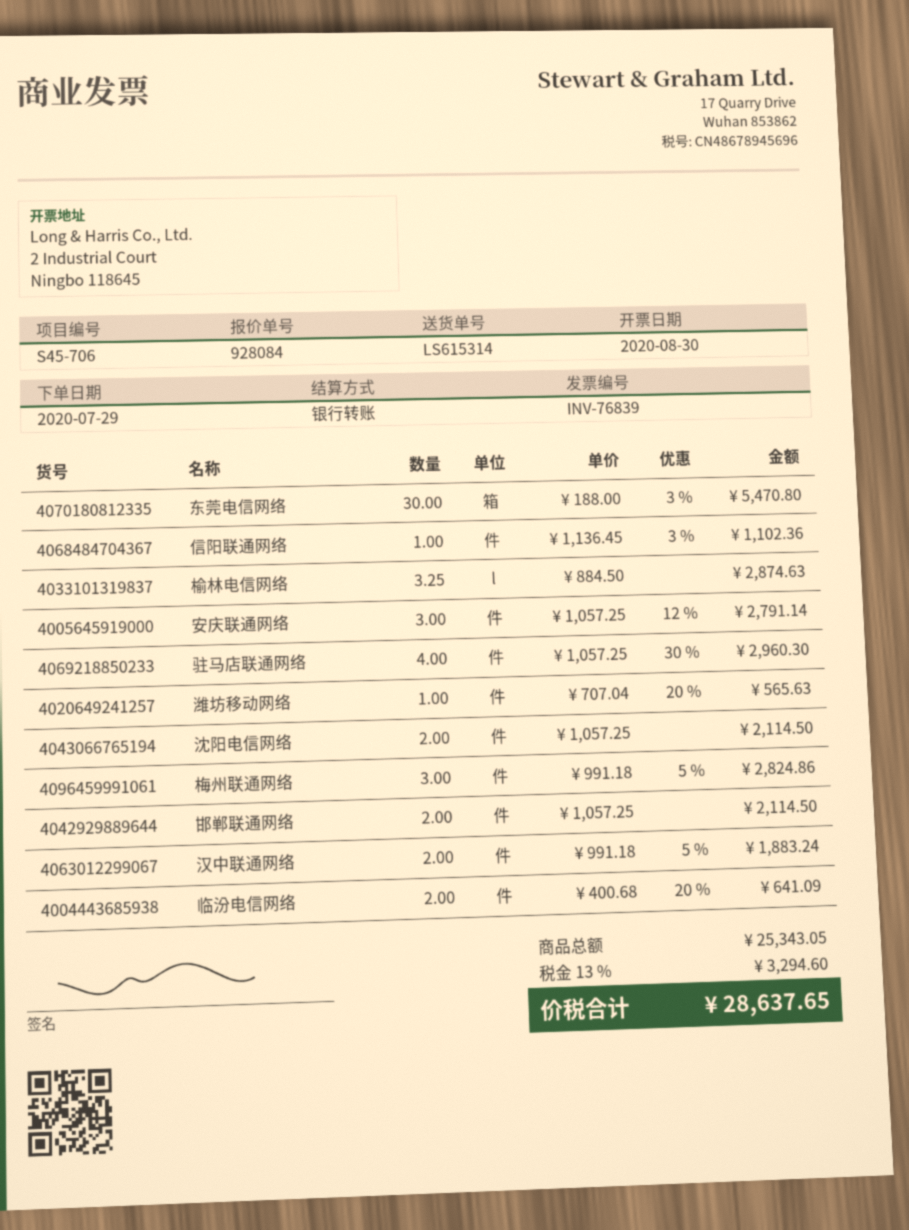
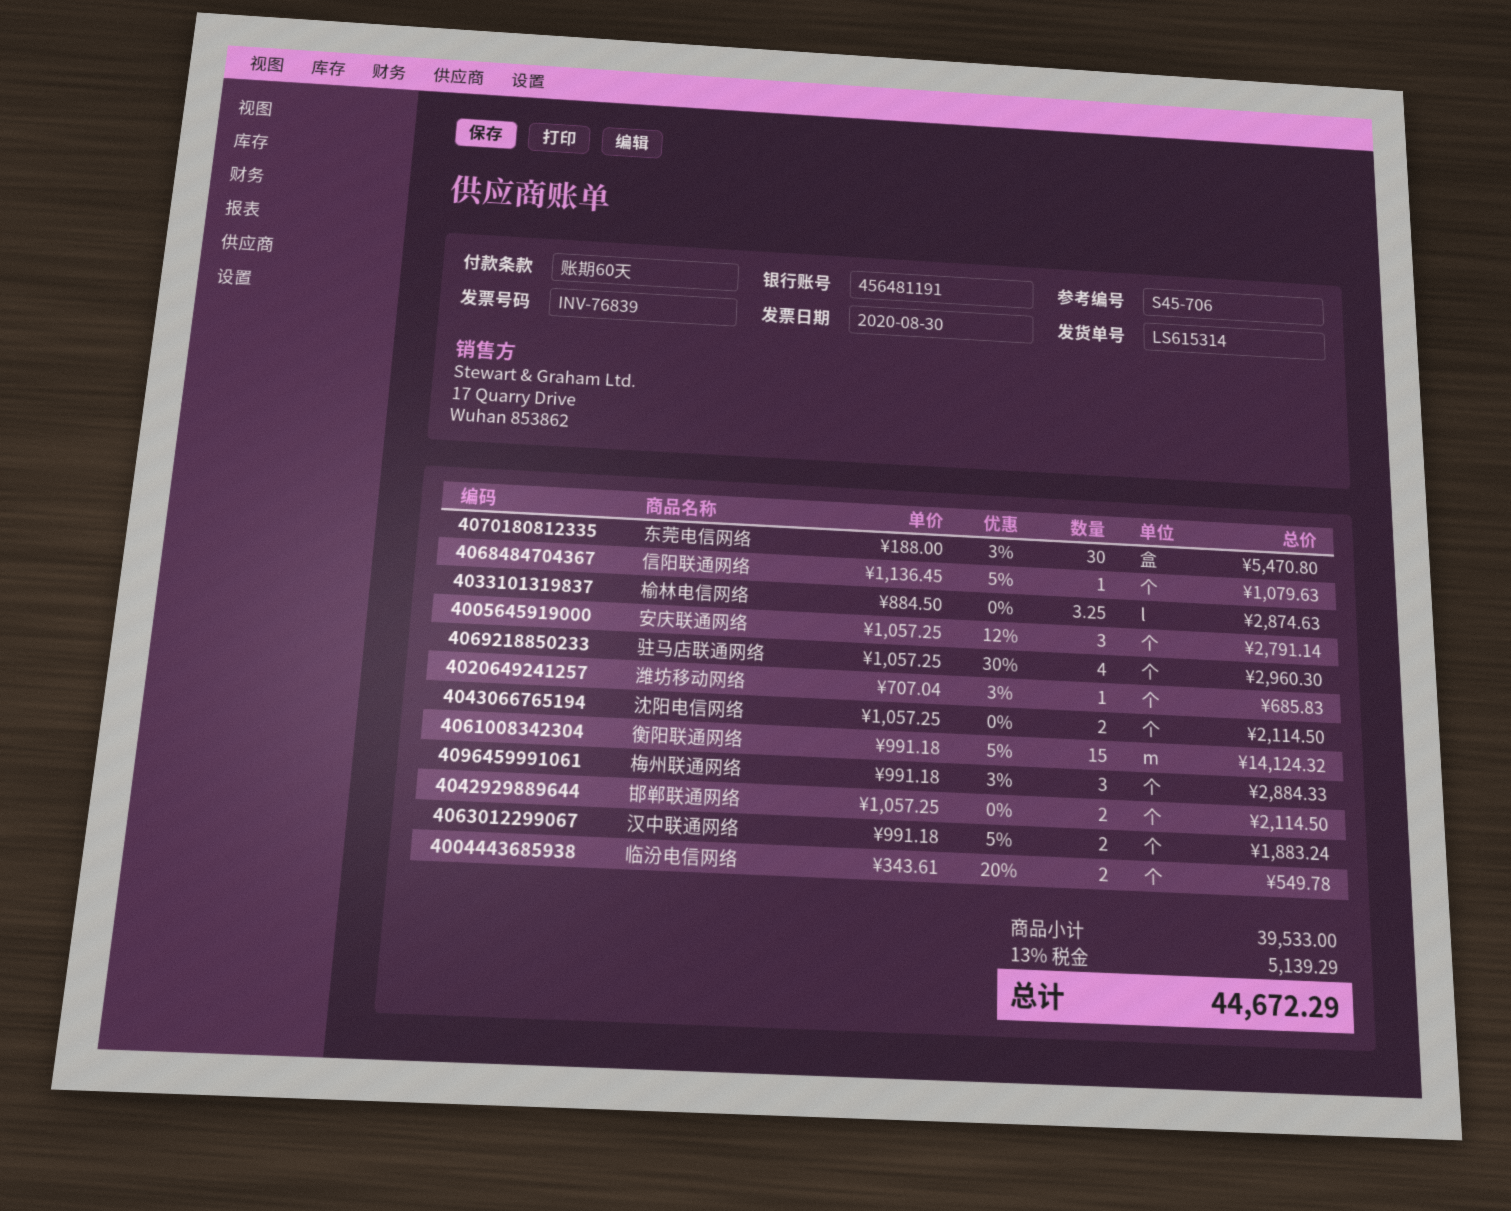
信阳联通网络: 1 x 1136.45 - 3% = 1102.36 -> 1 x 1136.45 - 5% = 1079.63
潍坊移动网络: 1 x 707.04 - 20% = 565.63 -> 1 x 707.04 - 3% = 685.83
梅州联通网络: 3 x 991.18 - 5% = 2824.86 -> 3 x 991.18 - 3% = 2884.33
临汾电信网络: 2 x 400.68 - 20% = 641.09 -> 2 x 343.61 - 20% = 549.78
衡阳联通网络: none -> 15 x 991.18 - 5% = 14124.32
subtotal: 25343.05 -> 39533.00
tax: 13% = 3294.60 -> 13% = 5139.29
total: 28637.65 -> 44672.29

